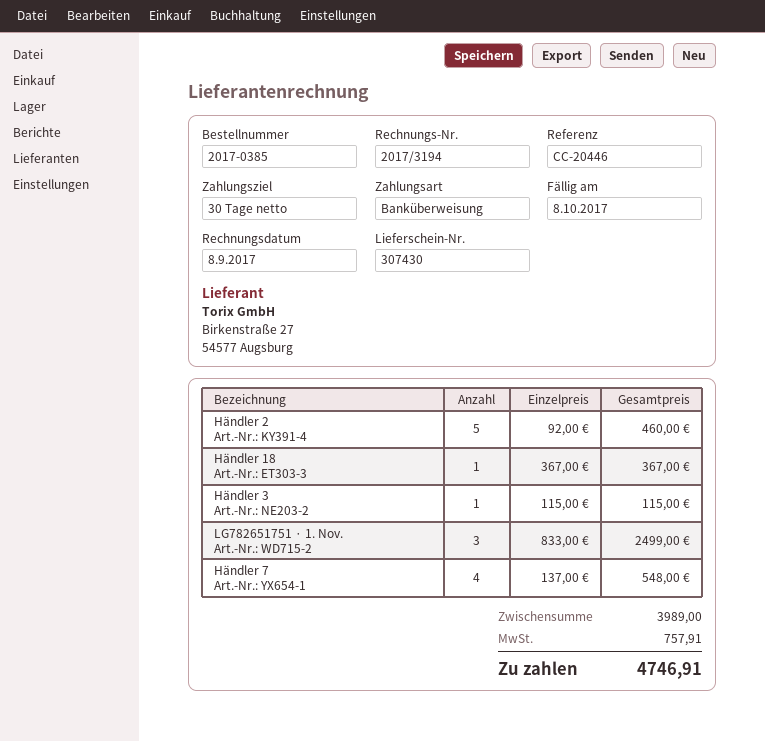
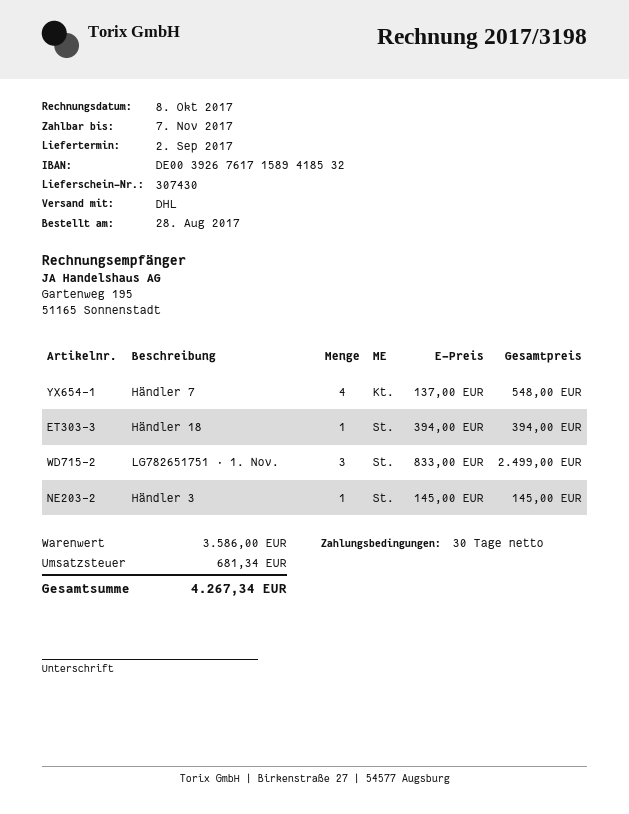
invoice number: 2017/3194 -> 2017/3198
invoice date: 2017-09-08 -> 2017-10-08
due date: 2017-10-08 -> 2017-11-07
Händler 2: 5 x 92.00 = 460.00 -> none
Händler 18: 1 x 367.00 = 367.00 -> 1 x 394.00 = 394.00
Händler 3: 1 x 115.00 = 115.00 -> 1 x 145.00 = 145.00
subtotal: 3989.00 -> 3586.00
tax: 757.91 -> 681.34
total: 4746.91 -> 4267.34

